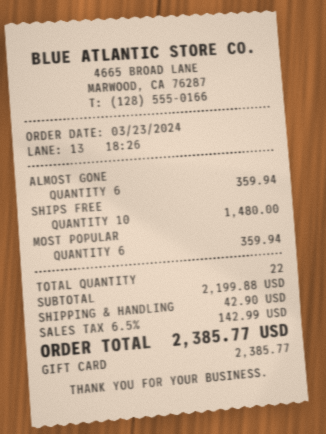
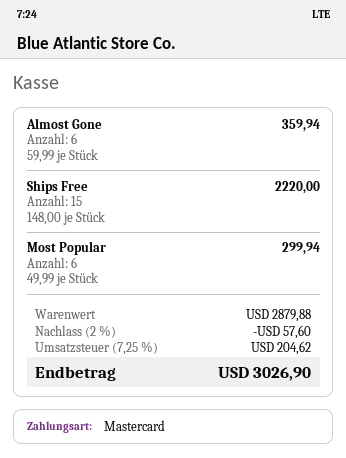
payment method: gift card -> Mastercard
SHIPS FREE: 10 for 1480.00 -> 15 for 2220.00
MOST POPULAR: 6 for 359.94 -> 6 for 299.94
subtotal: 2199.88 -> 2879.88
discount: none -> 2% = 57.60
shipping: 42.90 -> none
tax: 6.5% = 142.99 -> 7.25% = 204.62
total: 2385.77 -> 3026.90

